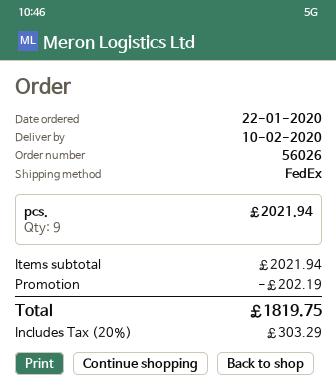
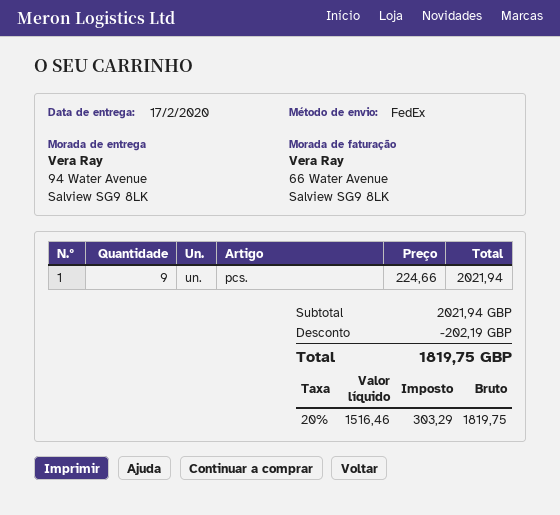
delivery date: 2020-02-10 -> 2020-02-17

